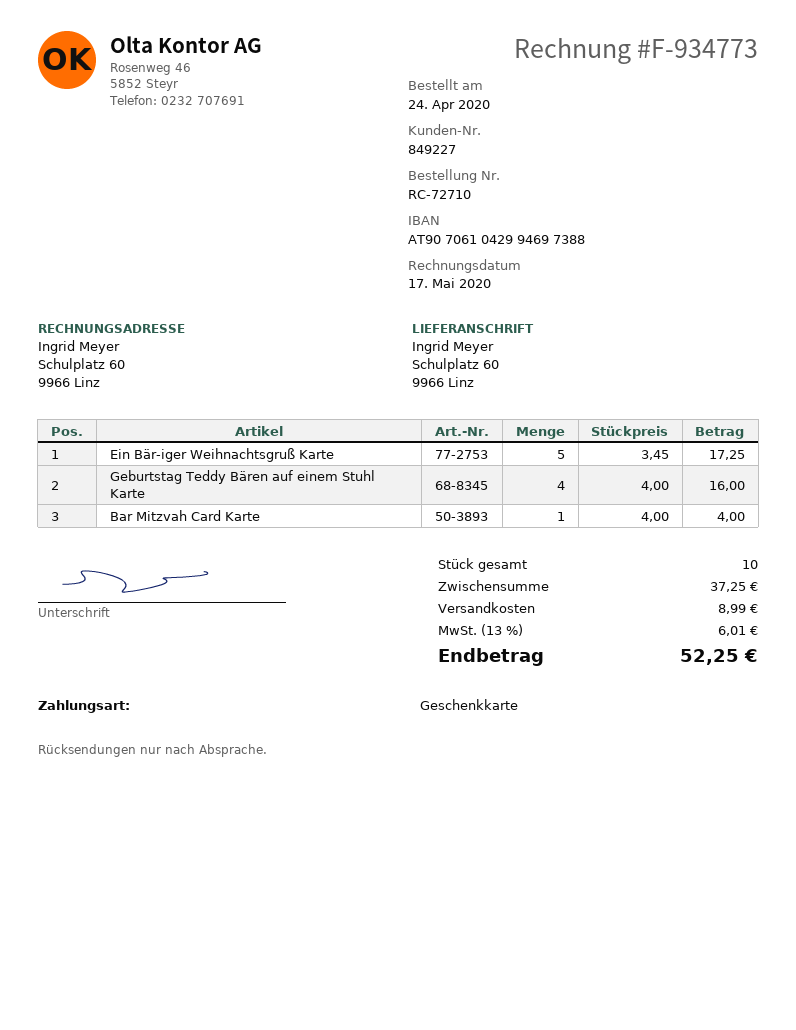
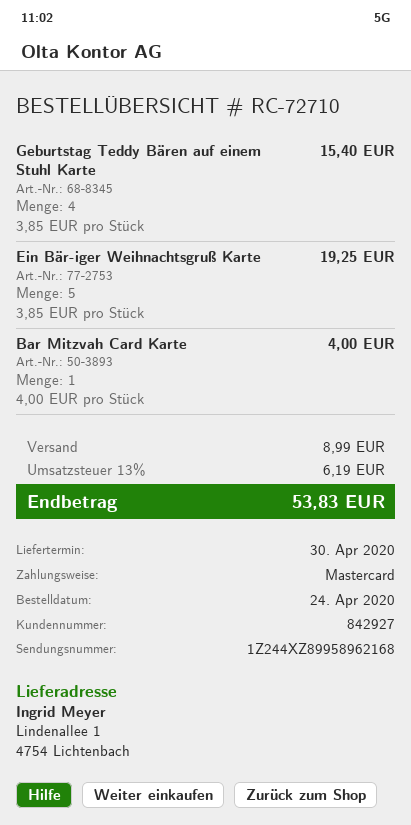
customer number: 849227 -> 842927
payment method: gift card -> Mastercard
ship to: Schulplatz 60, 9966 Linz -> Lindenallee 1, 4754 Lichtenbach
Ein Bär-iger Weihnachtsgruß Karte: 5 x 3.45 = 17.25 -> 5 x 3.85 = 19.25
Geburtstag Teddy Bären auf einem Stuhl Karte: 4 x 4.00 = 16.00 -> 4 x 3.85 = 15.40
tax: 13% = 6.01 -> 13% = 6.19
total: 52.25 -> 53.83

